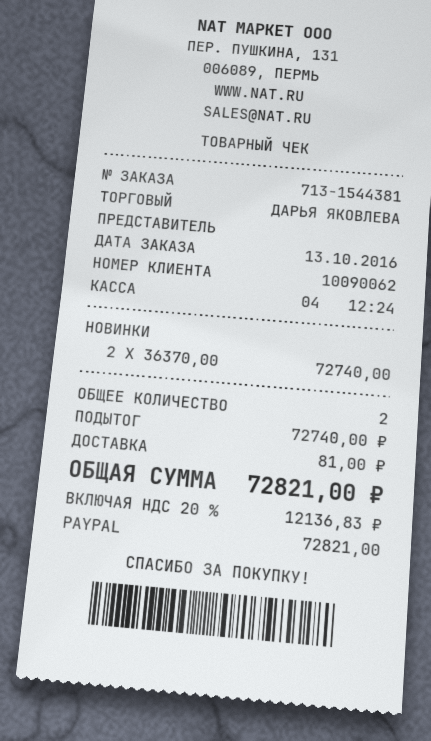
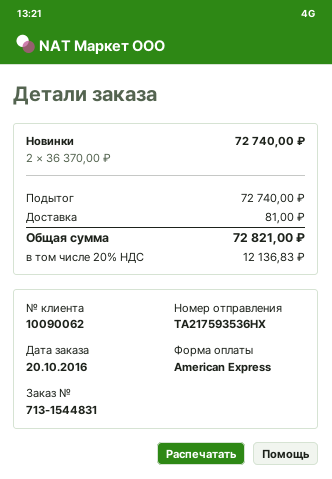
order number: 713-1544381 -> 713-1544831
order date: 2016-10-13 -> 2016-10-20
payment method: PayPal -> American Express

